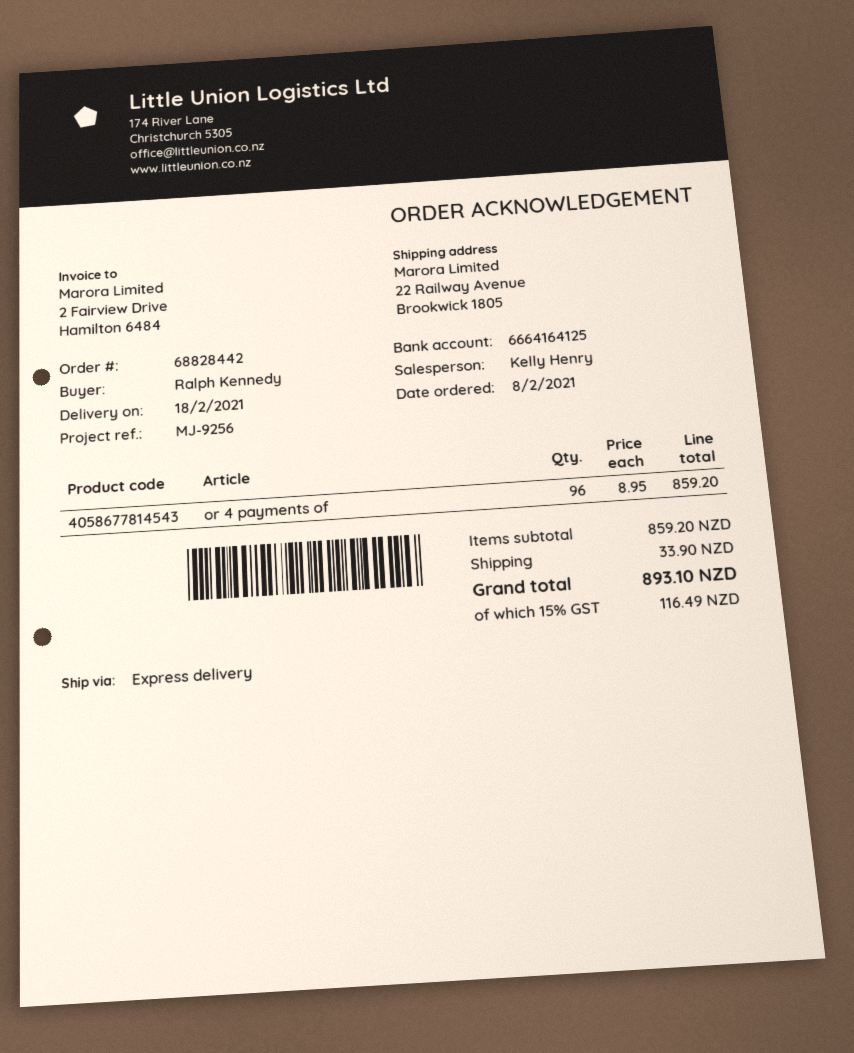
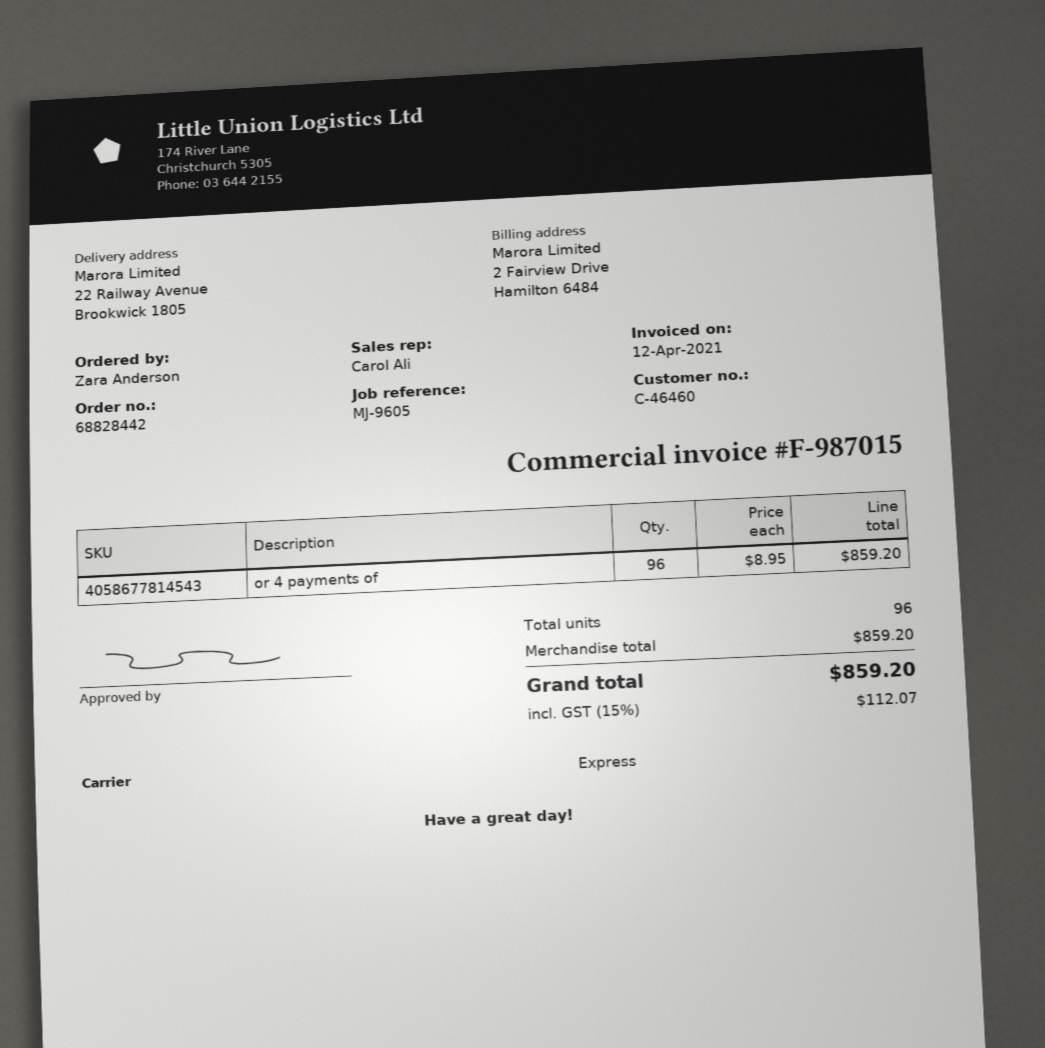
reference: MJ-9256 -> MJ-9605
ordered by: Ralph Kennedy -> Zara Anderson
sales rep: Kelly Henry -> Carol Ali
shipping: 33.90 -> none
tax: 15% = 116.49 -> 15% = 112.07
total: 893.10 -> 859.20

